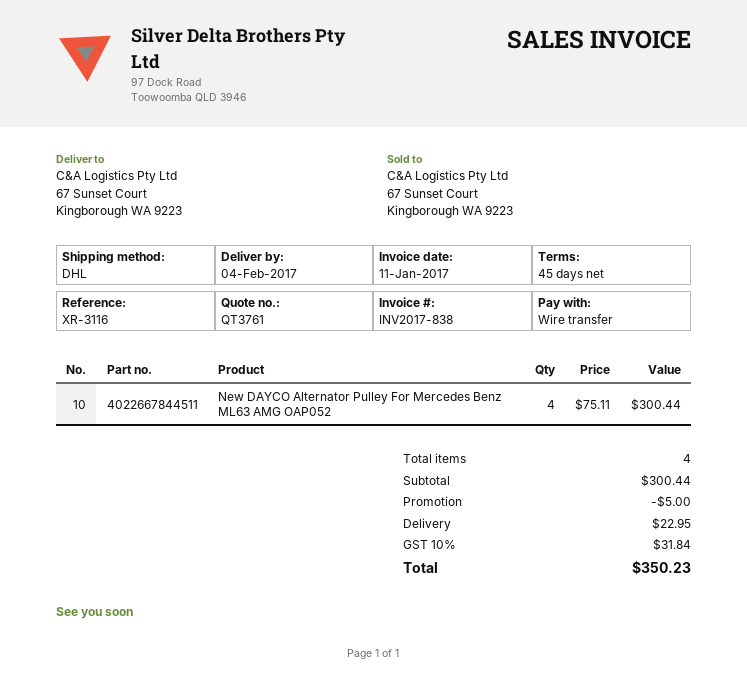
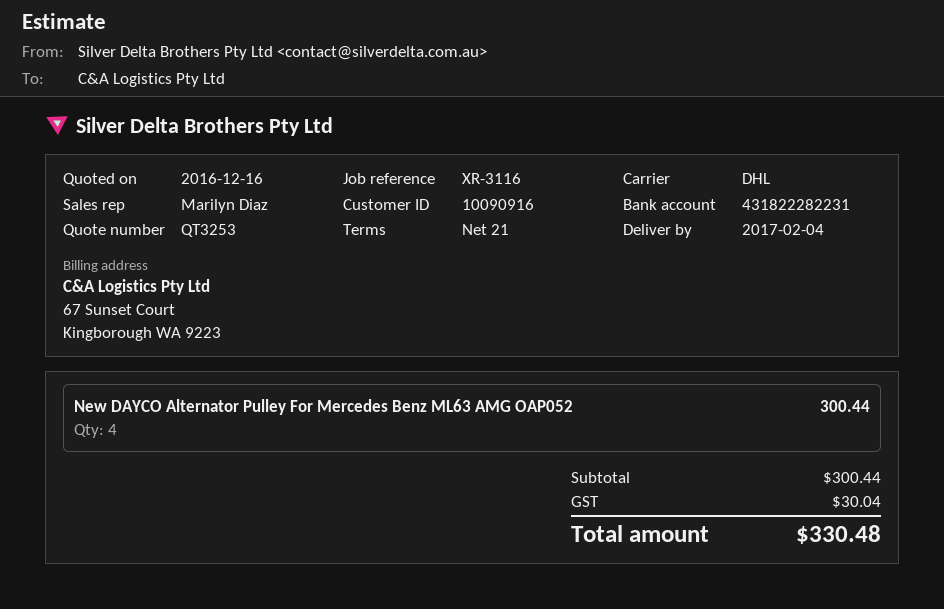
quote number: QT3761 -> QT3253
payment terms: 45 days -> 21 days
discount: 5.00 -> none
shipping: 22.95 -> none
tax: 31.84 -> 30.04
total: 350.23 -> 330.48

